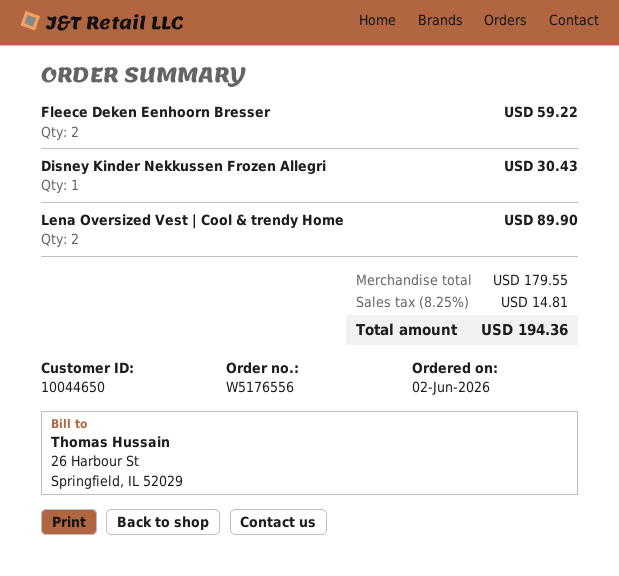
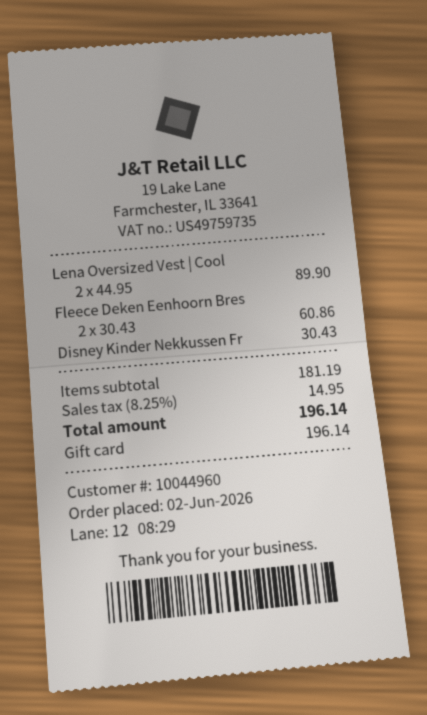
customer number: 10044650 -> 10044960
Fleece Deken Eenhoorn Bresser: 2 for 59.22 -> 2 for 60.86
subtotal: 179.55 -> 181.19
tax: 8.25% = 14.81 -> 8.25% = 14.95
total: 194.36 -> 196.14

